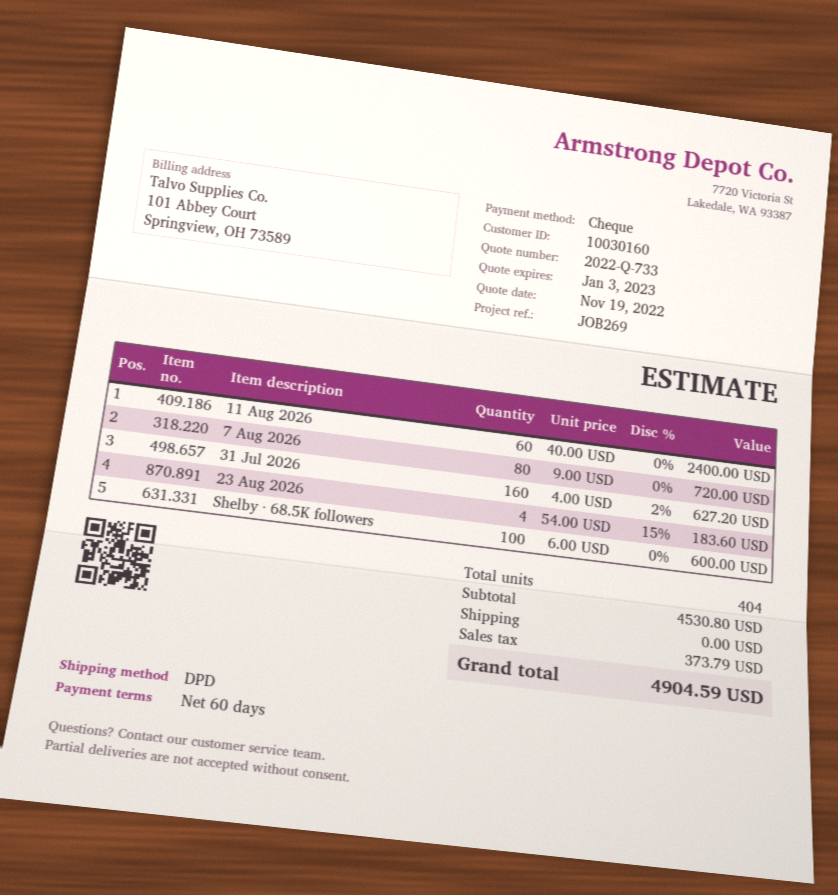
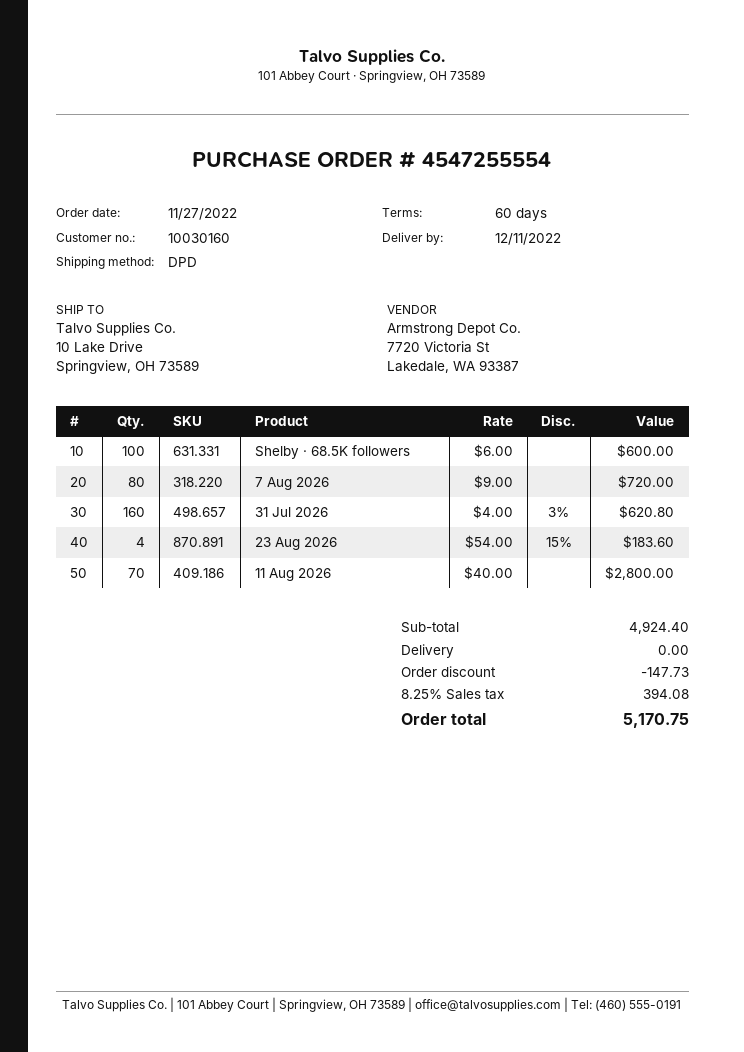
11 Aug 2026: 60 x 40.00 = 2400.00 -> 70 x 40.00 = 2800.00
31 Jul 2026: 160 x 4.00 - 2% = 627.20 -> 160 x 4.00 - 3% = 620.80
subtotal: 4530.80 -> 4924.40
discount: none -> 147.73
tax: 373.79 -> 394.08
total: 4904.59 -> 5170.75

